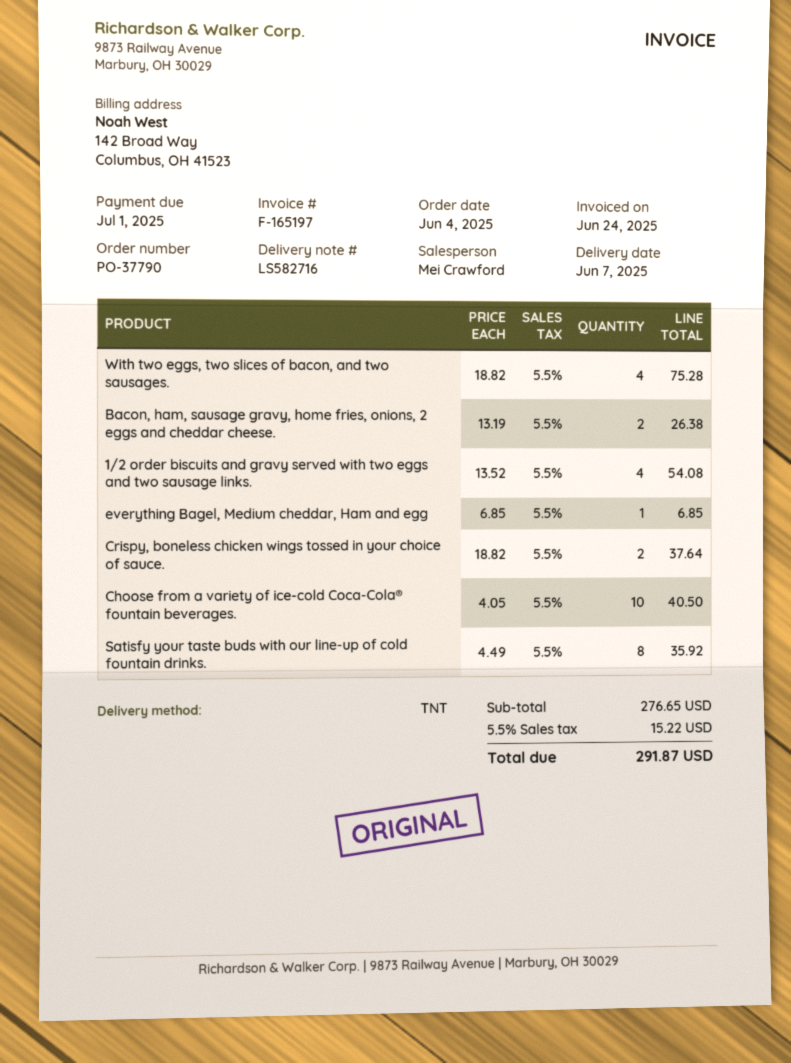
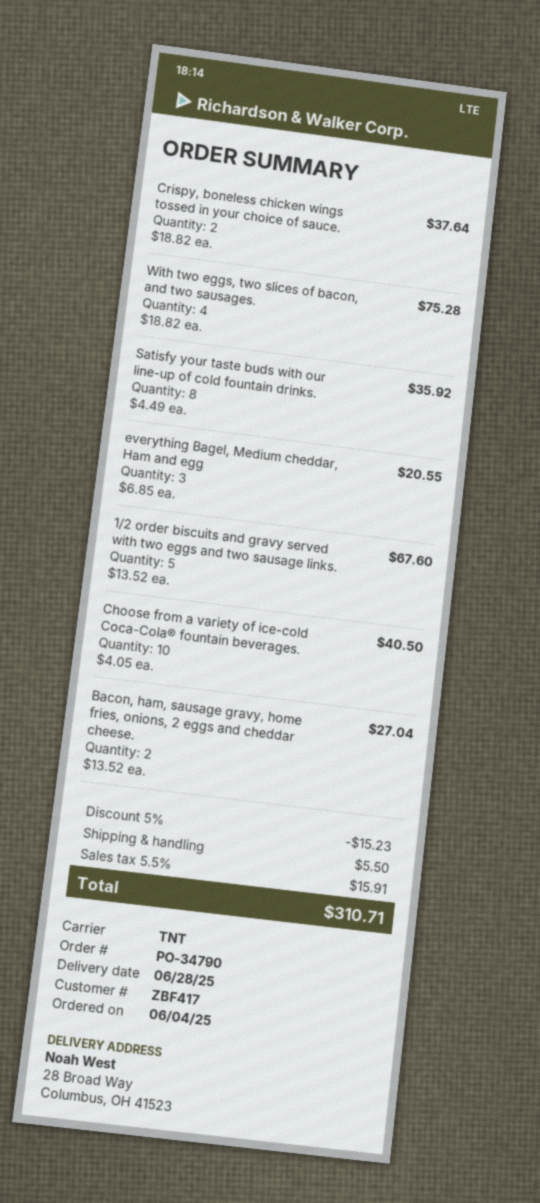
order number: PO-37790 -> PO-34790
delivery date: 2025-06-07 -> 2025-06-28
Bacon, ham, sausage gravy, home fries, onions, 2 eggs and cheddar cheese.: 2 x 13.19 = 26.38 -> 2 x 13.52 = 27.04
1/2 order biscuits and gravy served with two eggs and two sausage links.: 4 x 13.52 = 54.08 -> 5 x 13.52 = 67.60
everything Bagel, Medium cheddar, Ham and egg: 1 x 6.85 = 6.85 -> 3 x 6.85 = 20.55
discount: none -> 5% = 15.23
shipping: none -> 5.50
tax: 5.5% = 15.22 -> 5.5% = 15.91
total: 291.87 -> 310.71

